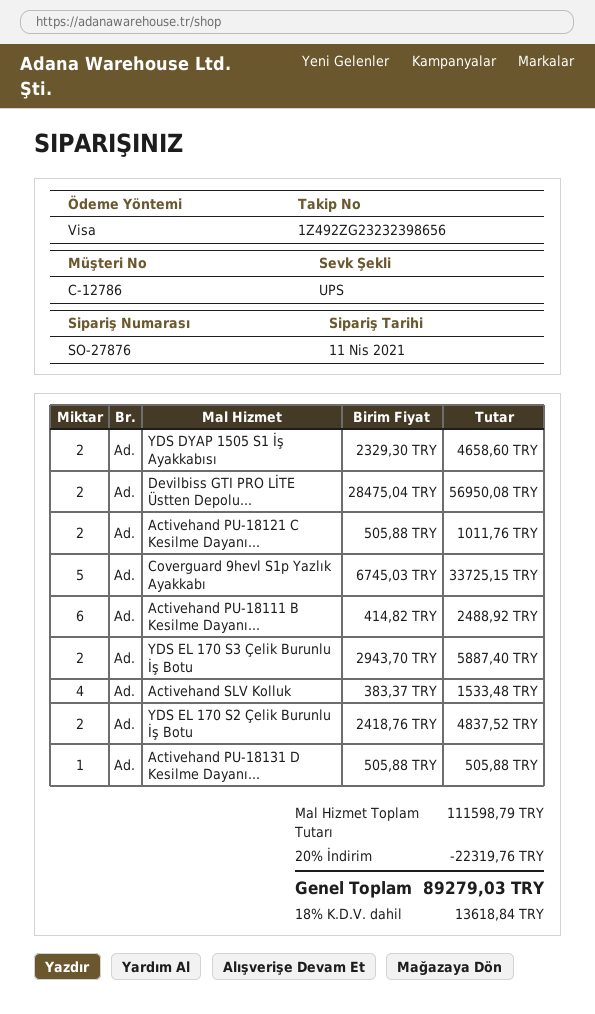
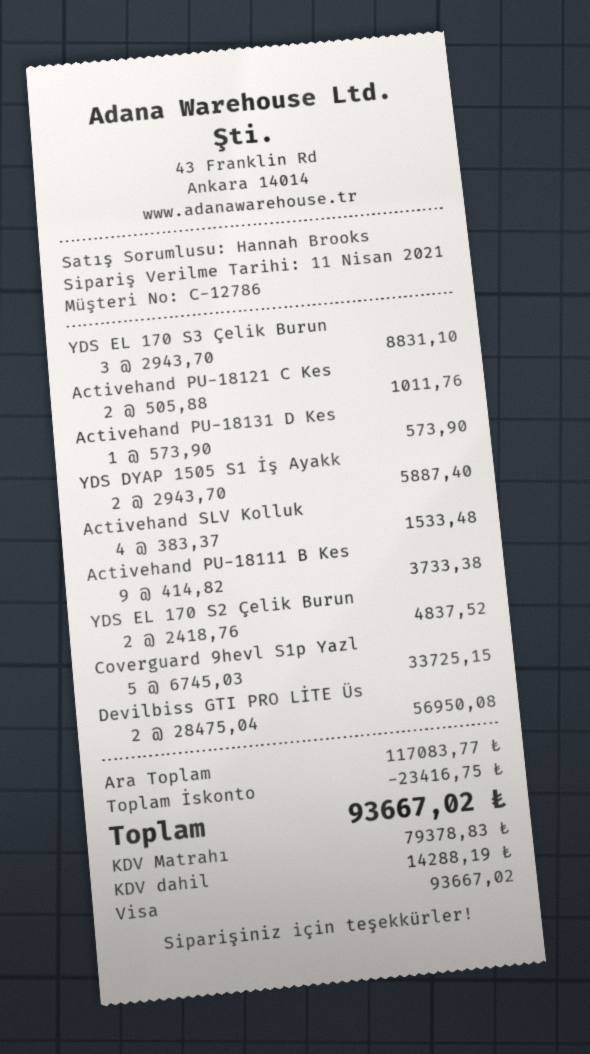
YDS DYAP 1505 S1 İş Ayakkabısı: 2 x 2329.30 = 4658.60 -> 2 x 2943.70 = 5887.40
Activehand PU-18111 B Kesilme Dayanı...: 6 x 414.82 = 2488.92 -> 9 x 414.82 = 3733.38
YDS EL 170 S3 Çelik Burunlu İş Botu: 2 x 2943.70 = 5887.40 -> 3 x 2943.70 = 8831.10
Activehand PU-18131 D Kesilme Dayanı...: 1 x 505.88 = 505.88 -> 1 x 573.90 = 573.90
subtotal: 111598.79 -> 117083.77
discount: 22319.76 -> 23416.75
tax: 13618.84 -> 14288.19
total: 89279.03 -> 93667.02

